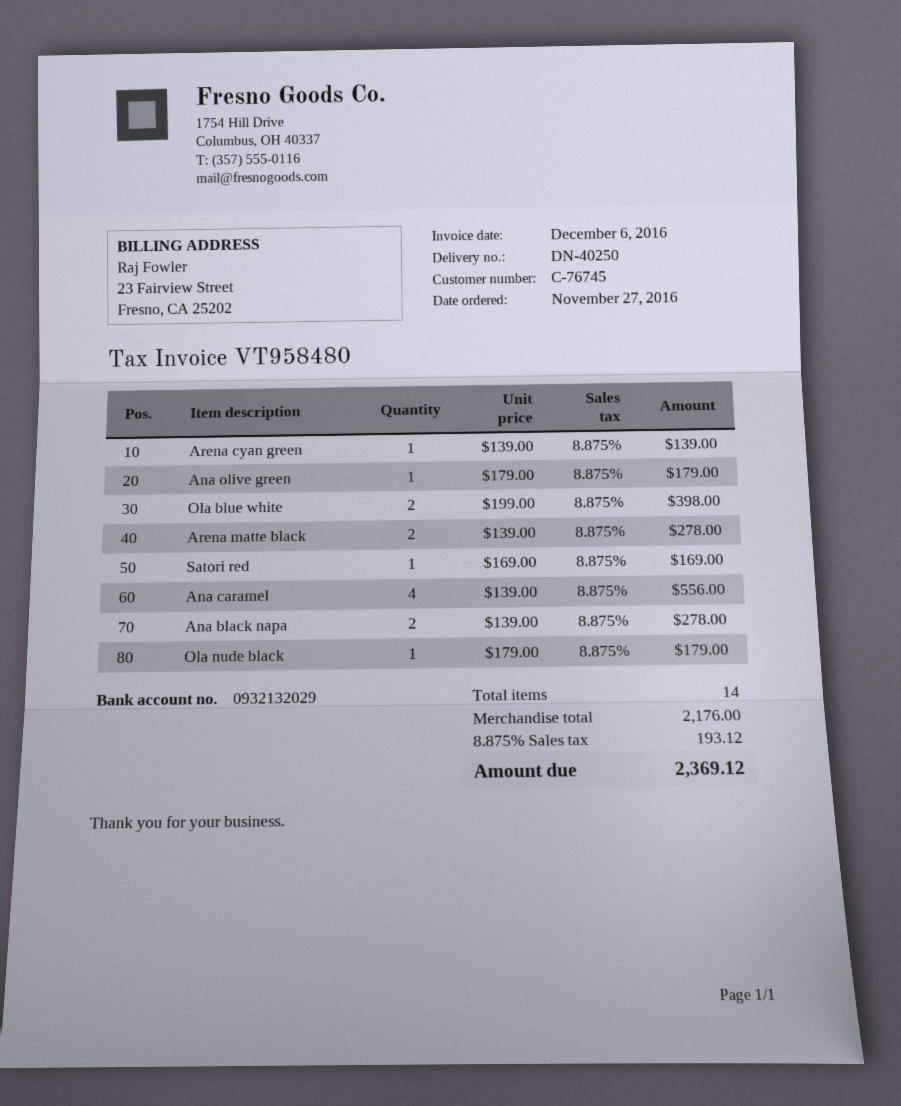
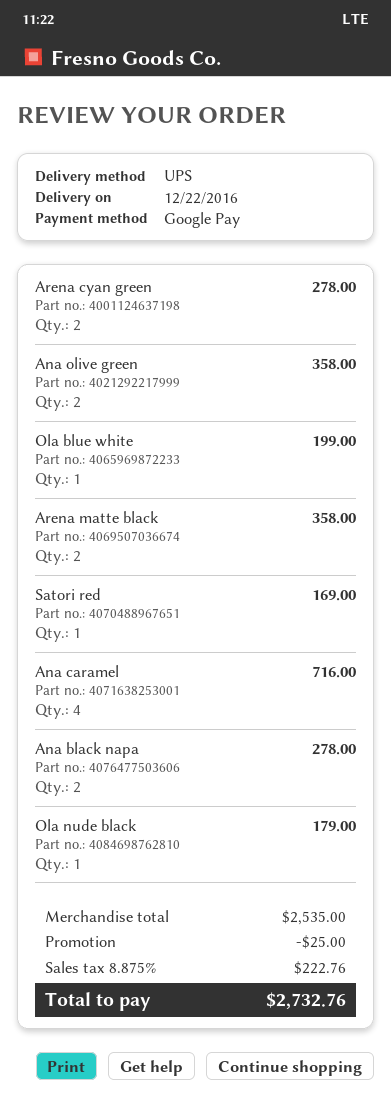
Arena cyan green: 1 for 139.00 -> 2 for 278.00
Ana olive green: 1 for 179.00 -> 2 for 358.00
Ola blue white: 2 for 398.00 -> 1 for 199.00
Arena matte black: 2 for 278.00 -> 2 for 358.00
Ana caramel: 4 for 556.00 -> 4 for 716.00
subtotal: 2176.00 -> 2535.00
discount: none -> 25.00
tax: 8.875% = 193.12 -> 8.875% = 222.76
total: 2369.12 -> 2732.76

